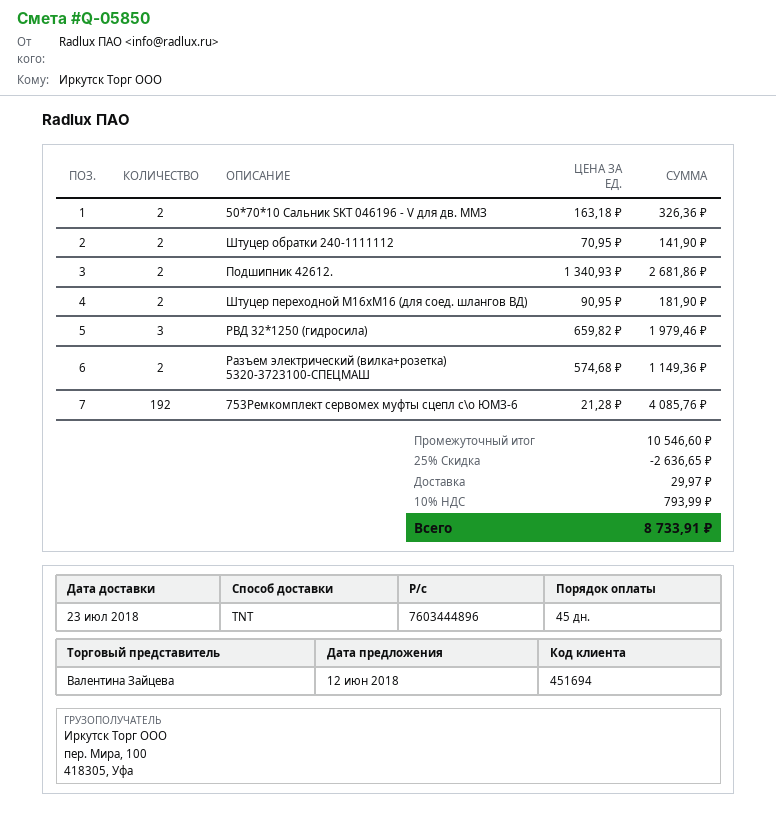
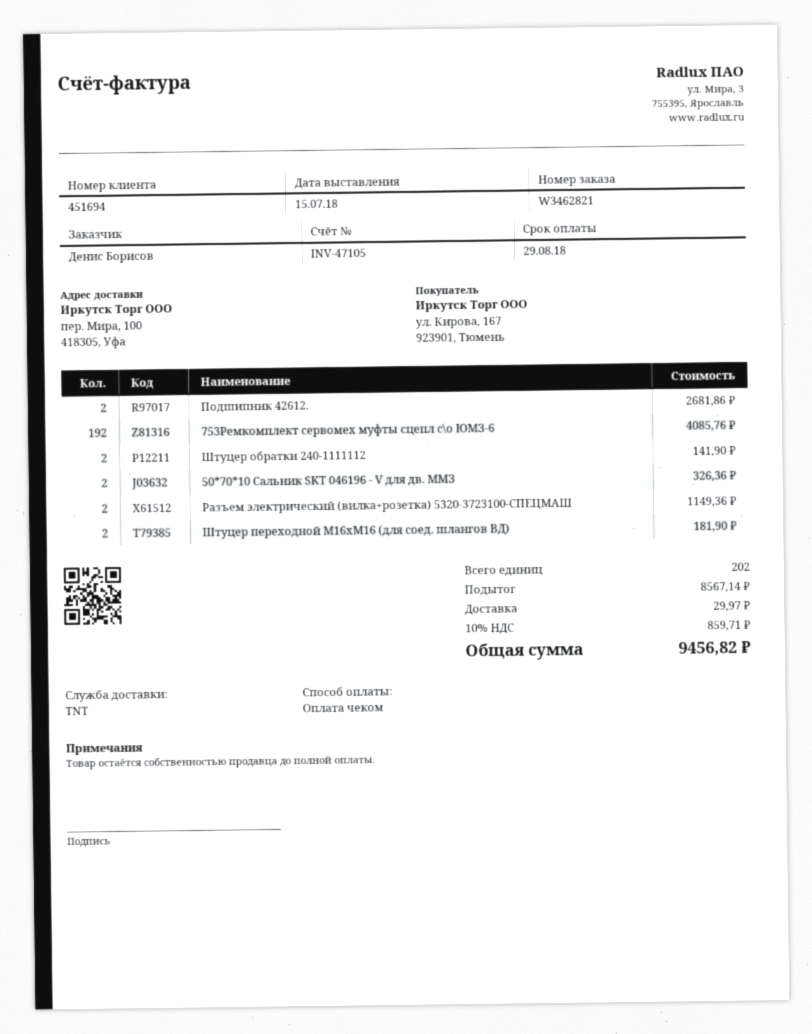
РВД 32*1250 (гидросила): 3 for 1979.46 -> none
subtotal: 10546.60 -> 8567.14
discount: 25% = 2636.65 -> none
tax: 10% = 793.99 -> 10% = 859.71
total: 8733.91 -> 9456.82

